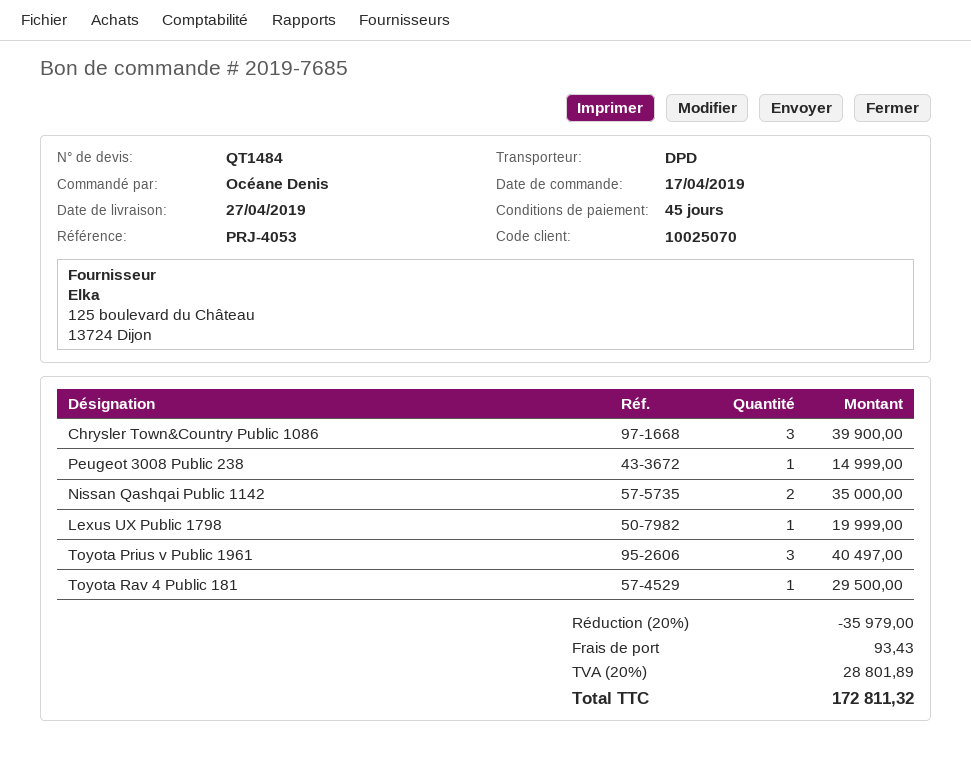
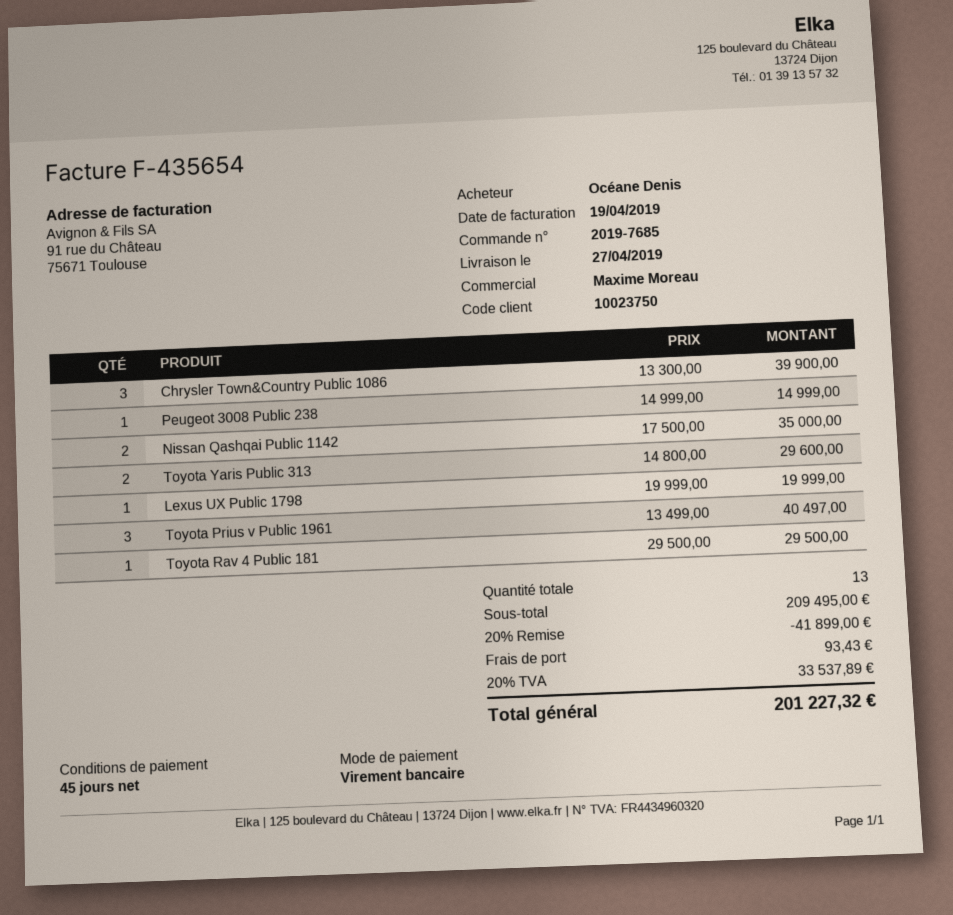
customer number: 10025070 -> 10023750
Toyota Yaris Public 313: none -> 2 for 29600.00
discount: 20% = 35979.00 -> 20% = 41899.00
tax: 20% = 28801.89 -> 20% = 33537.89
total: 172811.32 -> 201227.32

